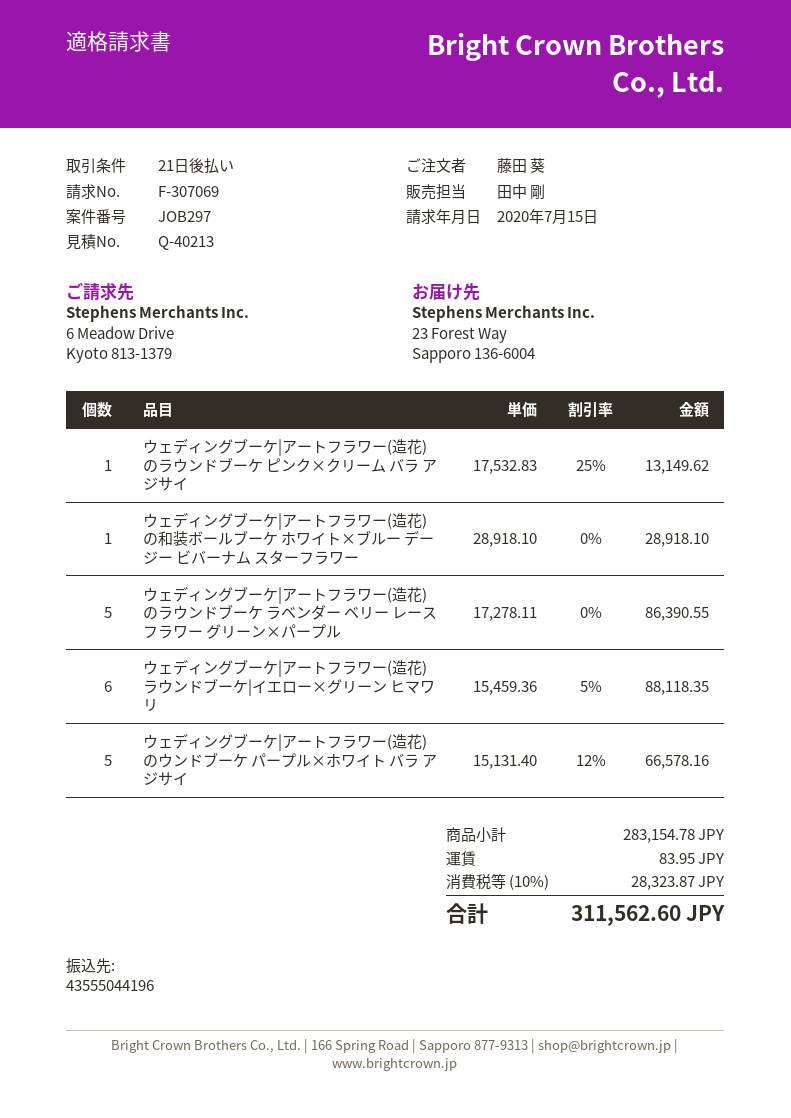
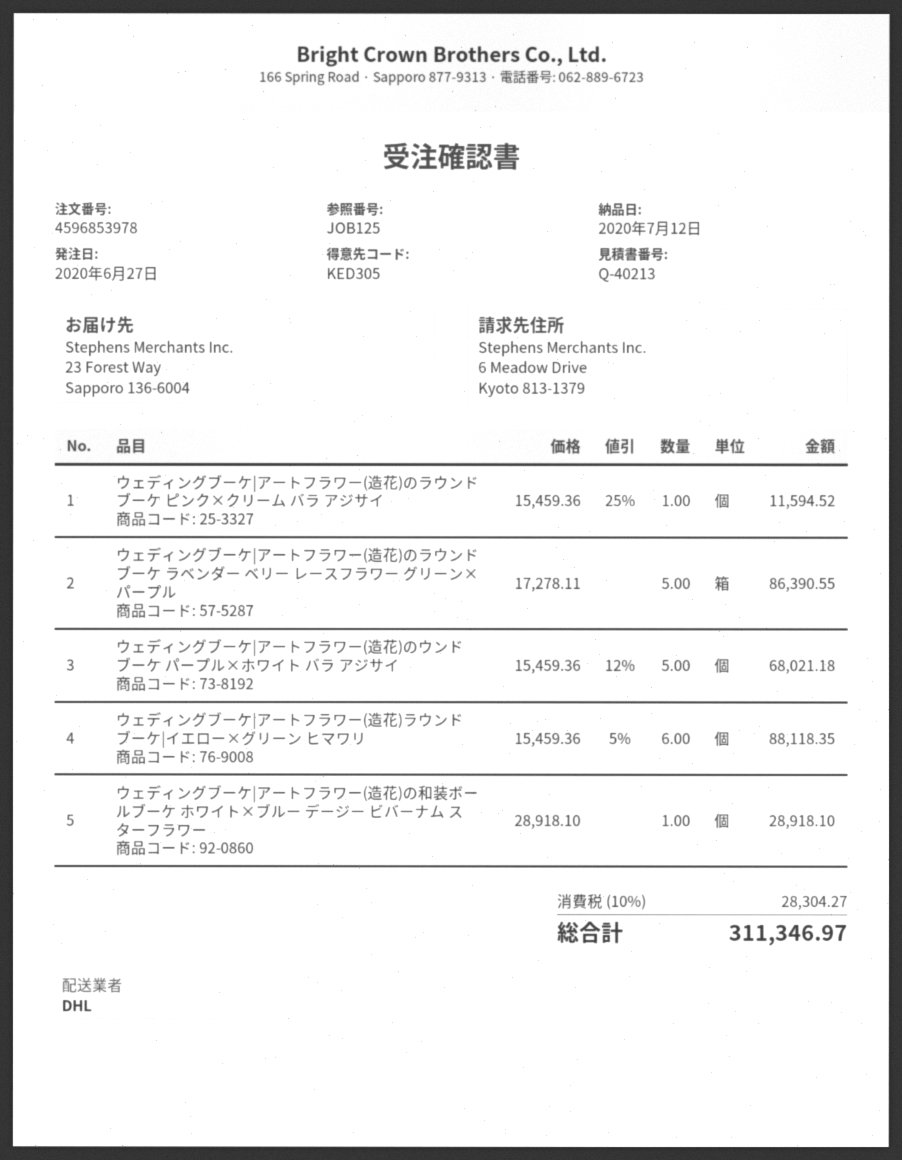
reference: JOB297 -> JOB125
ウェディングブーケ|アートフラワー(造花)のラウンドブーケ ピンク×クリーム バラ アジサイ: 1 x 17532.83 - 25% = 13149.62 -> 1 x 15459.36 - 25% = 11594.52
ウェディングブーケ|アートフラワー(造花)のウンドブーケ パープル×ホワイト バラ アジサイ: 5 x 15131.40 - 12% = 66578.16 -> 5 x 15459.36 - 12% = 68021.18
shipping: 83.95 -> none
tax: 10% = 28323.87 -> 10% = 28304.27
total: 311562.60 -> 311346.97

